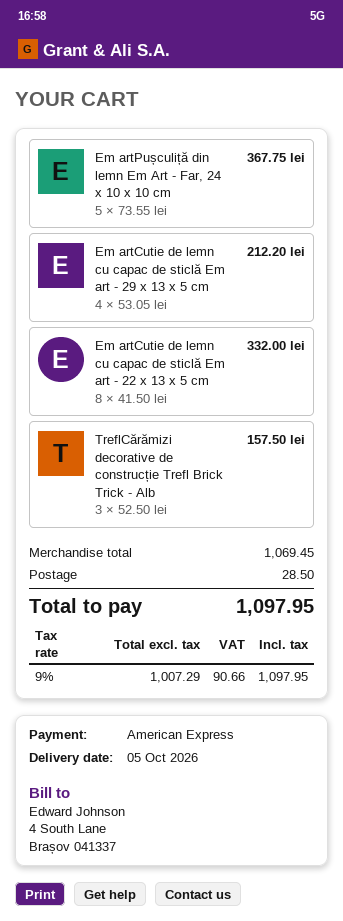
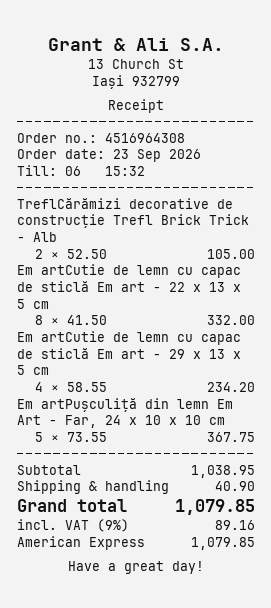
Em artCutie de lemn cu capac de sticlă Em art - 29 x 13 x 5 cm: 4 x 53.05 = 212.20 -> 4 x 58.55 = 234.20
TreflCărămizi decorative de construcție Trefl Brick Trick - Alb: 3 x 52.50 = 157.50 -> 2 x 52.50 = 105.00
subtotal: 1069.45 -> 1038.95
shipping: 28.50 -> 40.90
tax: 9% = 90.66 -> 9% = 89.16
total: 1097.95 -> 1079.85

